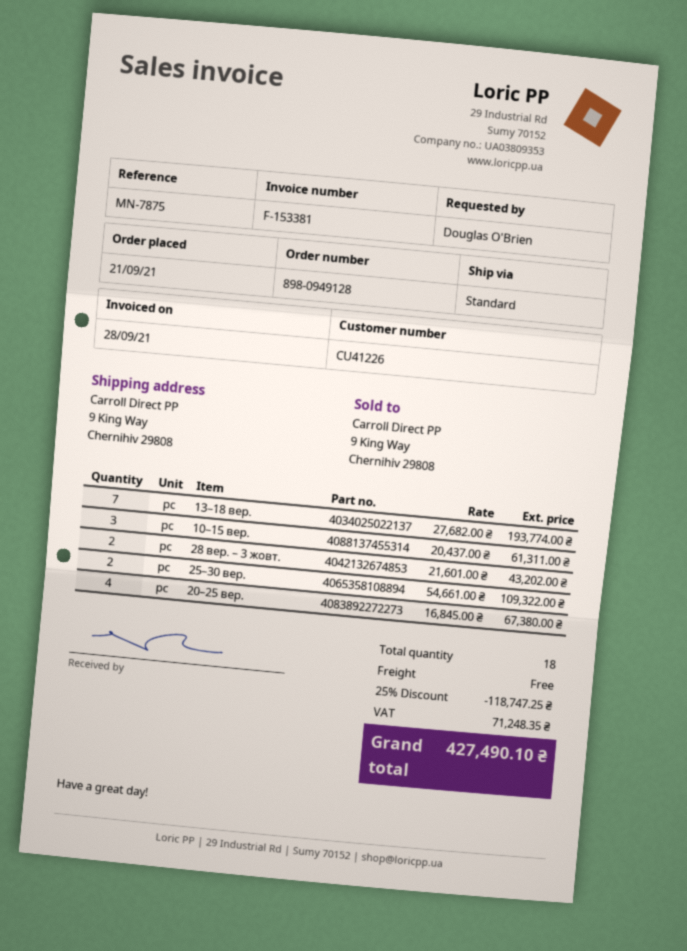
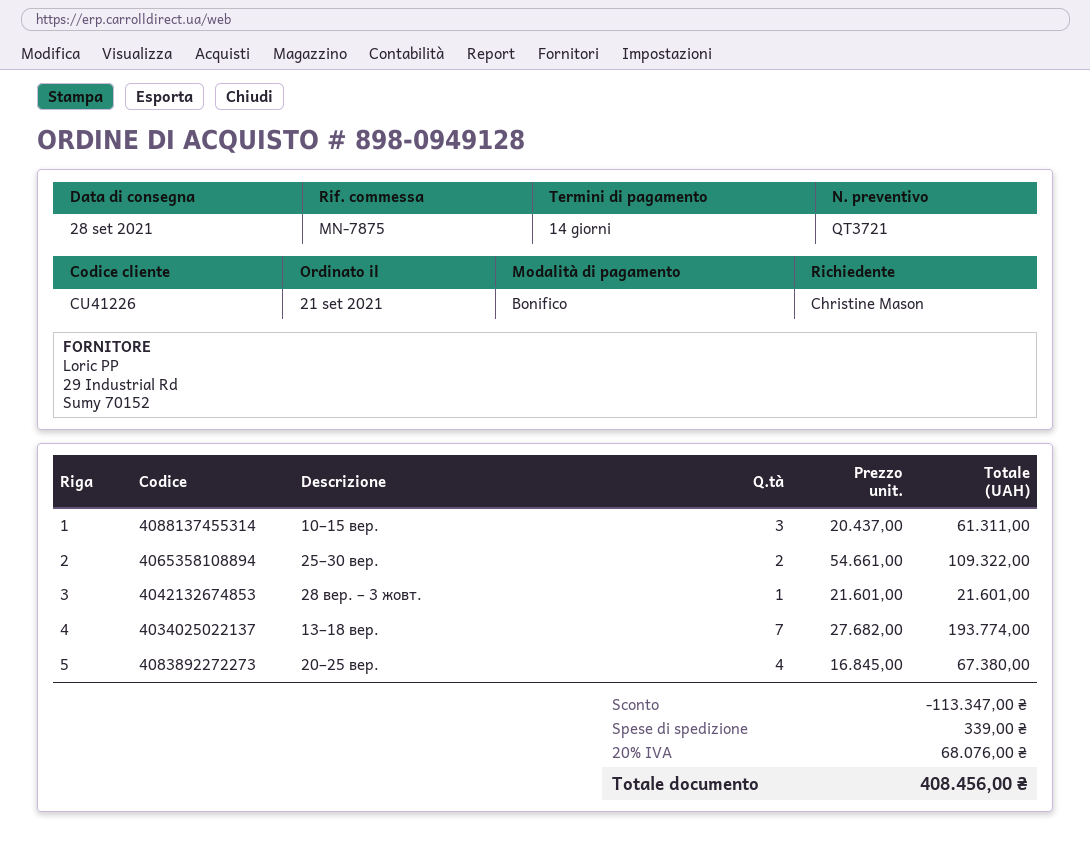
ordered by: Douglas O'Brien -> Christine Mason
28 вер. – 3 жовт.: 2 x 21601.00 = 43202.00 -> 1 x 21601.00 = 21601.00
discount: 118747.25 -> 113347.00
shipping: 0.00 -> 339.00
tax: 71248.35 -> 68076.00
total: 427490.10 -> 408456.00

